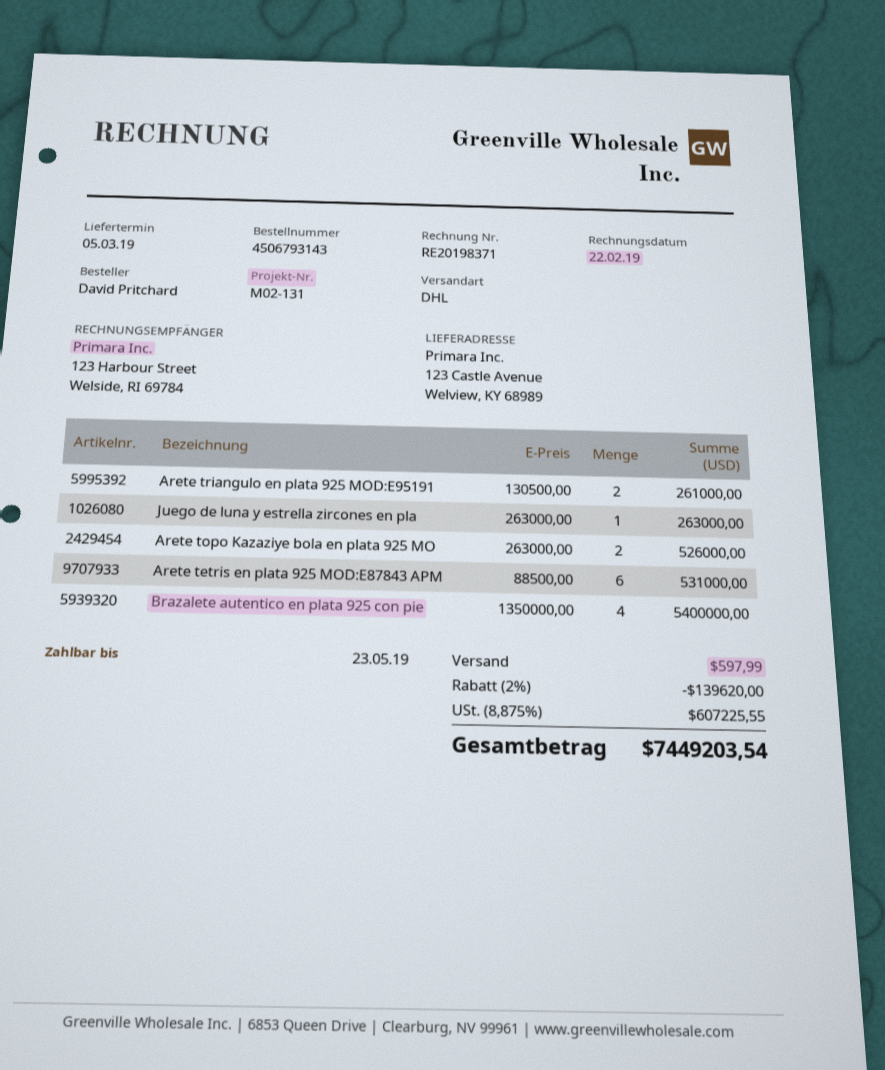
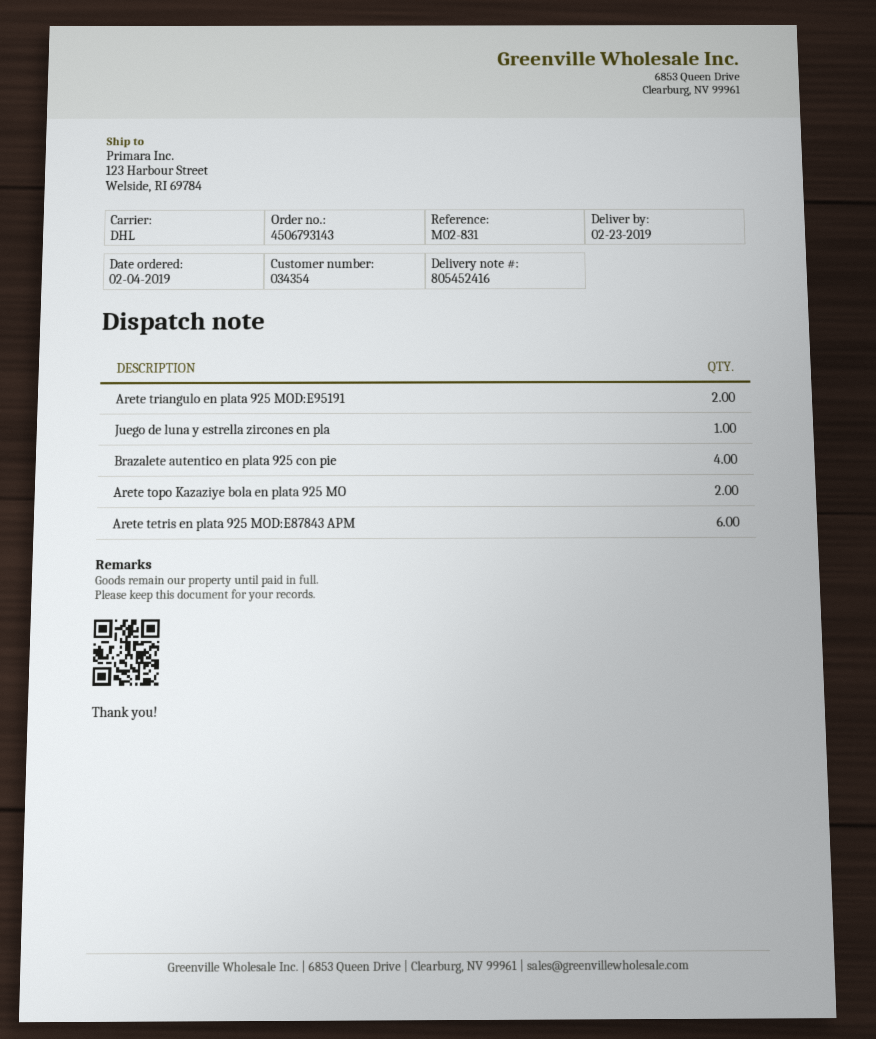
delivery date: 2019-03-05 -> 2019-02-23
reference: M02-131 -> M02-831
ship to: 123 Castle Avenue, Welview, KY 68989 -> 123 Harbour Street, Welside, RI 69784

